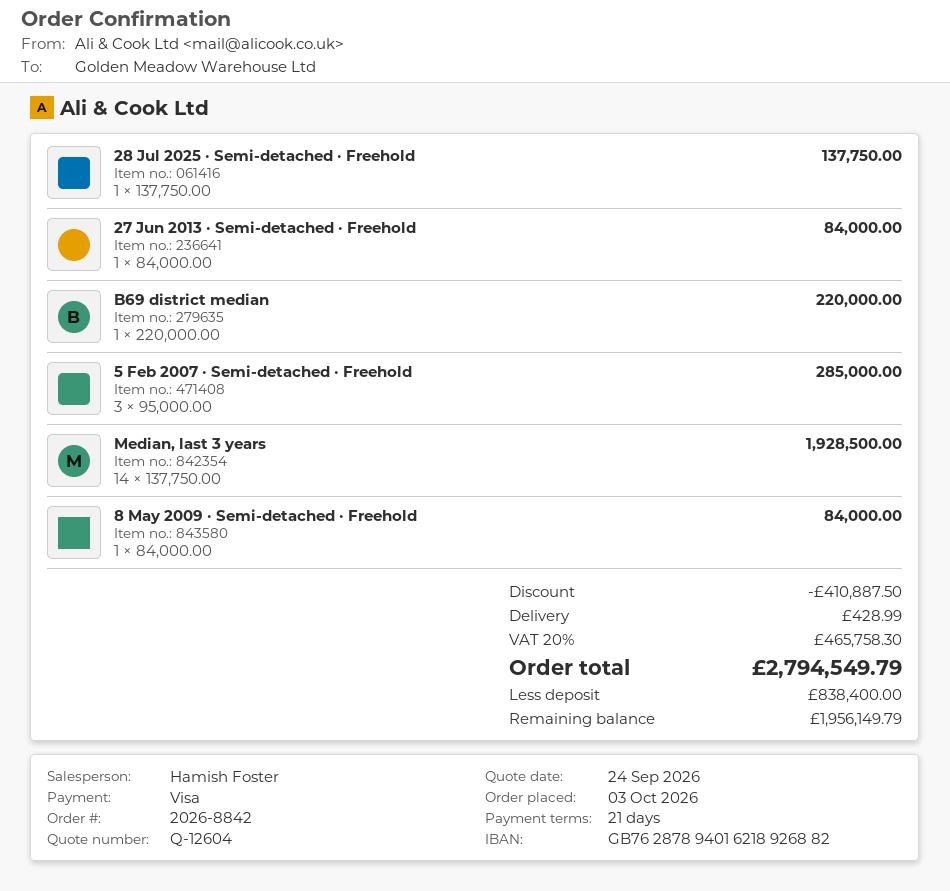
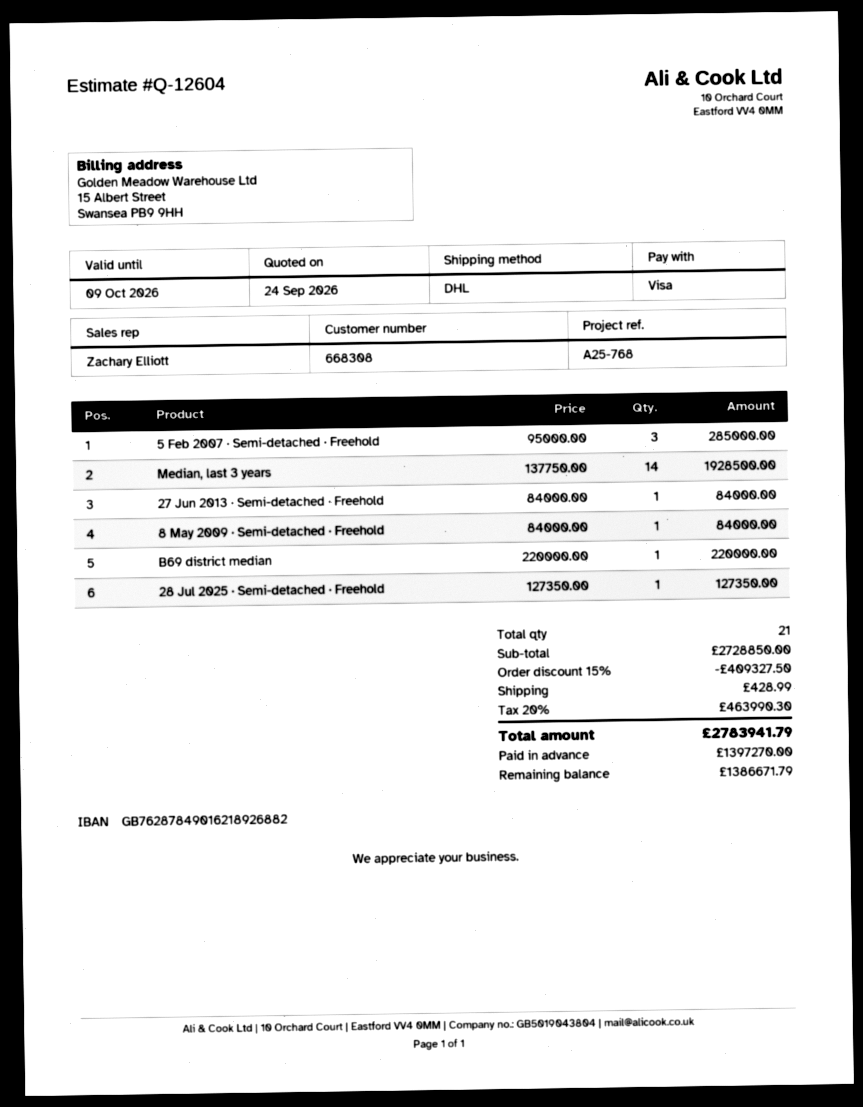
sales rep: Hamish Foster -> Zachary Elliott
bank account: GB76287894016218926882 -> GB76287849016218926882
28 Jul 2025 · Semi-detached · Freehold: 1 x 137750.00 = 137750.00 -> 1 x 127350.00 = 127350.00
discount: 410887.50 -> 409327.50
tax: 20% = 465758.30 -> 20% = 463990.30
total: 2794549.79 -> 2783941.79
deposit: 838400.00 -> 1397270.00
balance: 1956149.79 -> 1386671.79

